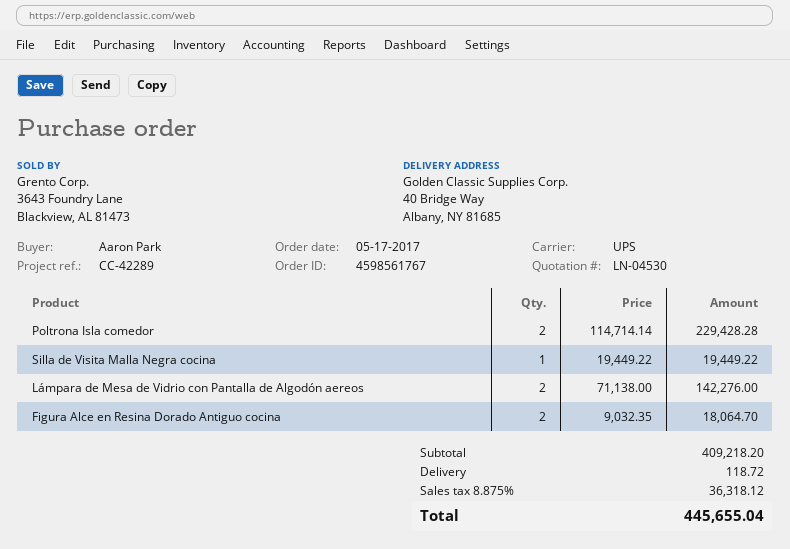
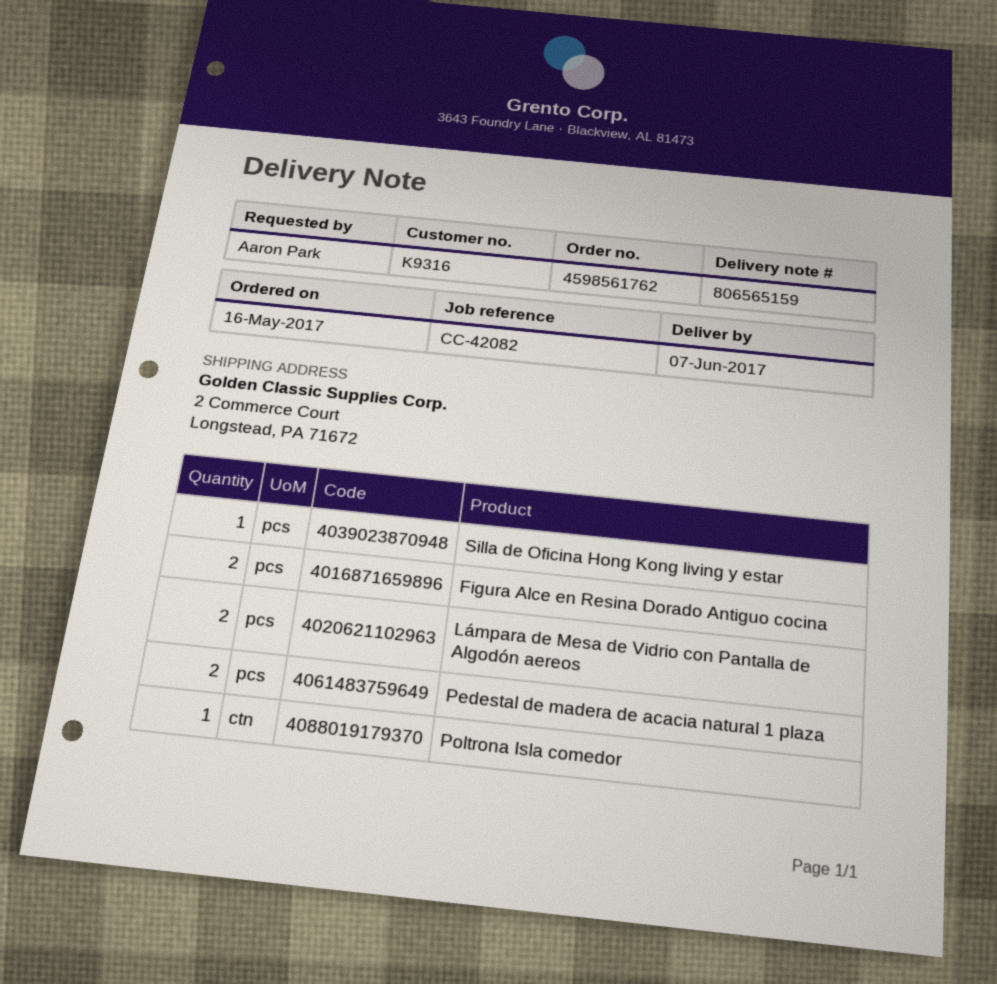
order number: 4598561767 -> 4598561762
order date: 2017-05-17 -> 2017-05-16
reference: CC-42289 -> CC-42082
ship to: 40 Bridge Way, Albany, NY 81685 -> 2 Commerce Court, Longstead, PA 71672
Poltrona Isla comedor: 2 -> 1
Silla de Visita Malla Negra cocina: 1 -> none
Silla de Oficina Hong Kong living y estar: none -> 1
Pedestal de madera de acacia natural 1 plaza: none -> 2

